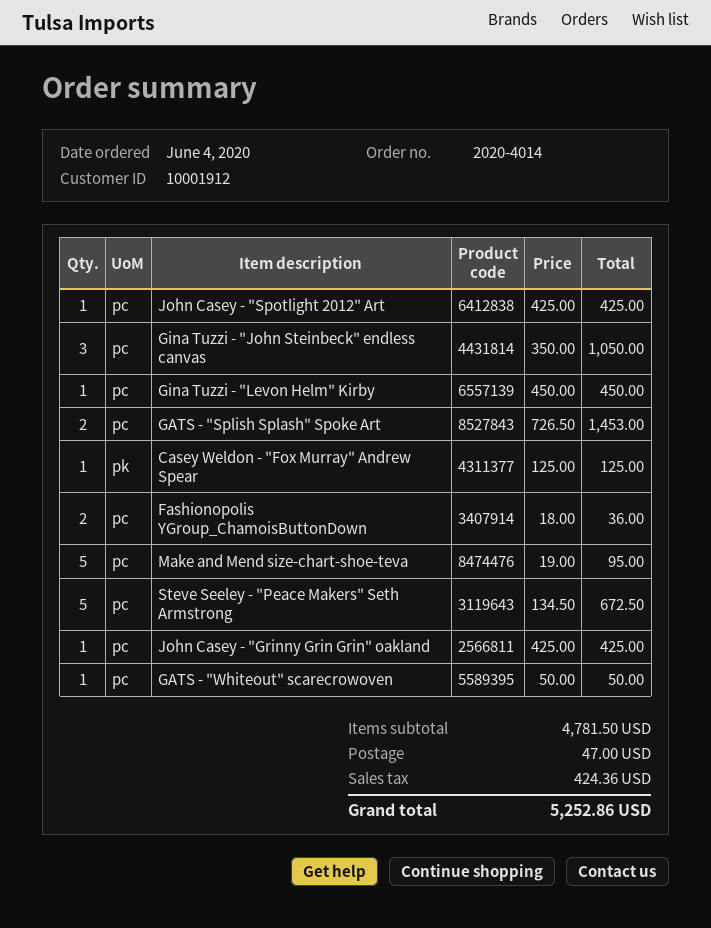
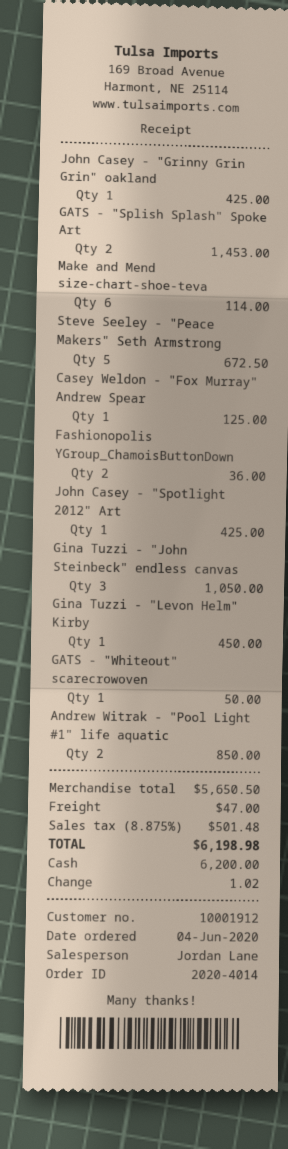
Make and Mend size-chart-shoe-teva: 5 for 95.00 -> 6 for 114.00
Andrew Witrak - "Pool Light #1" life aquatic: none -> 2 for 850.00
subtotal: 4781.50 -> 5650.50
tax: 424.36 -> 501.48
total: 5252.86 -> 6198.98

